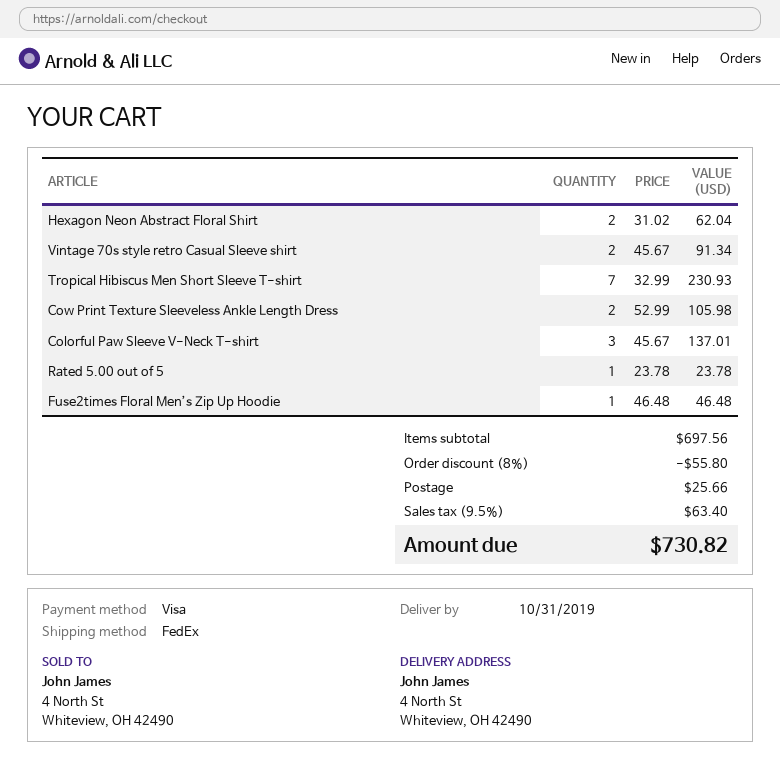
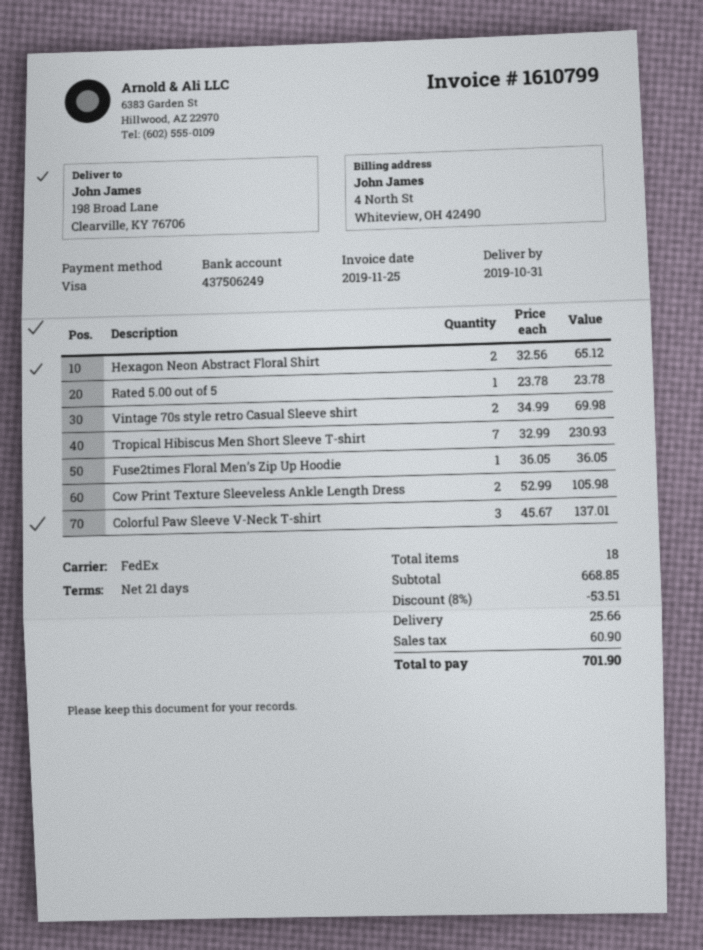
ship to: 4 North St, Whiteview, OH 42490 -> 198 Broad Lane, Clearville, KY 76706
Hexagon Neon Abstract Floral Shirt: 2 x 31.02 = 62.04 -> 2 x 32.56 = 65.12
Vintage 70s style retro Casual Sleeve shirt: 2 x 45.67 = 91.34 -> 2 x 34.99 = 69.98
Fuse2times Floral Men’s Zip Up Hoodie: 1 x 46.48 = 46.48 -> 1 x 36.05 = 36.05
subtotal: 697.56 -> 668.85
discount: 8% = 55.80 -> 8% = 53.51
tax: 63.40 -> 60.90
total: 730.82 -> 701.90

